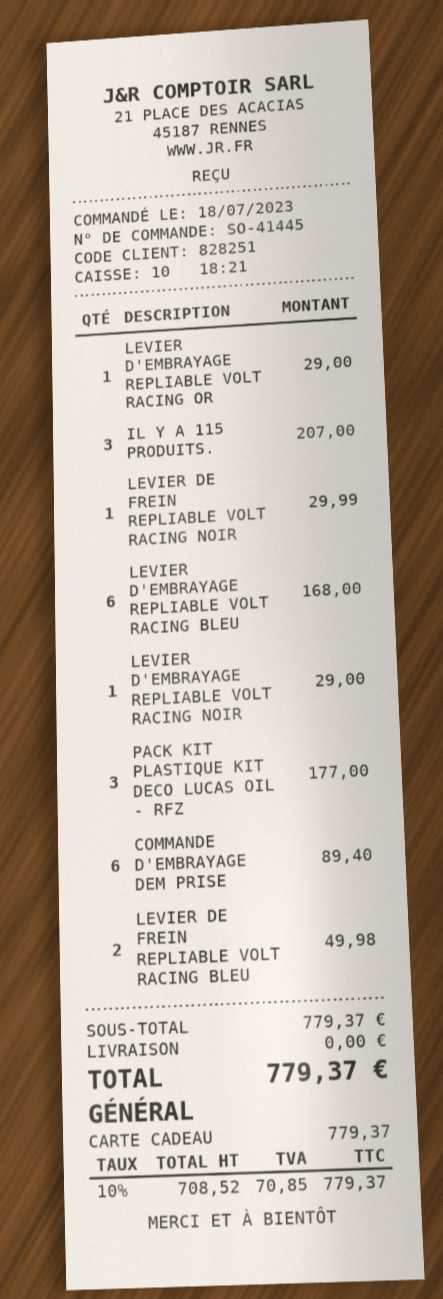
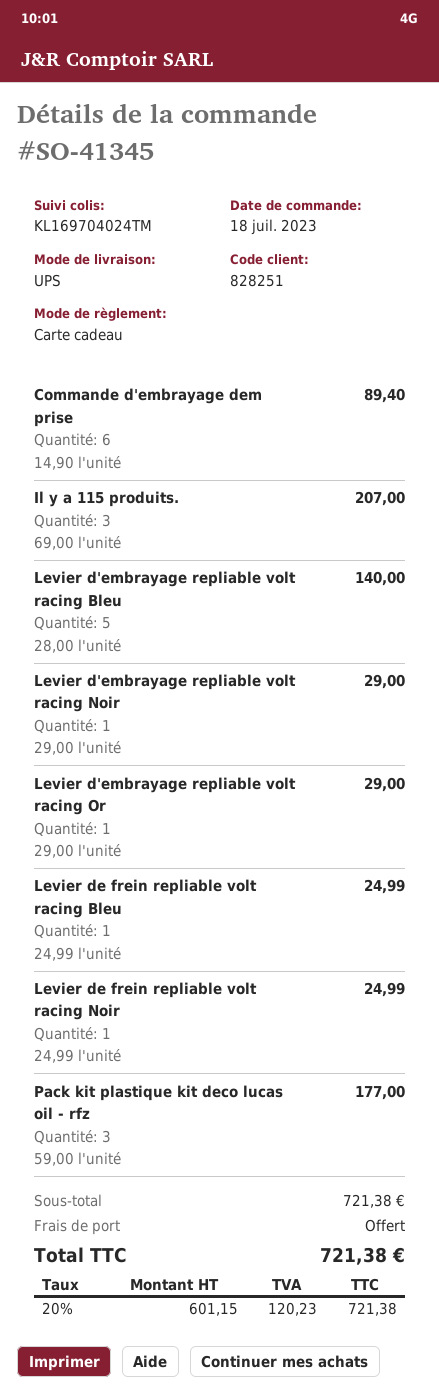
order number: SO-41445 -> SO-41345
LEVIER DE FREIN REPLIABLE VOLT RACING NOIR: 1 for 29.99 -> 1 for 24.99
LEVIER D'EMBRAYAGE REPLIABLE VOLT RACING BLEU: 6 for 168.00 -> 5 for 140.00
LEVIER DE FREIN REPLIABLE VOLT RACING BLEU: 2 for 49.98 -> 1 for 24.99
subtotal: 779.37 -> 721.38
net: 708.52 -> 601.15
tax: 10% = 70.85 -> 20% = 120.23
total: 779.37 -> 721.38

